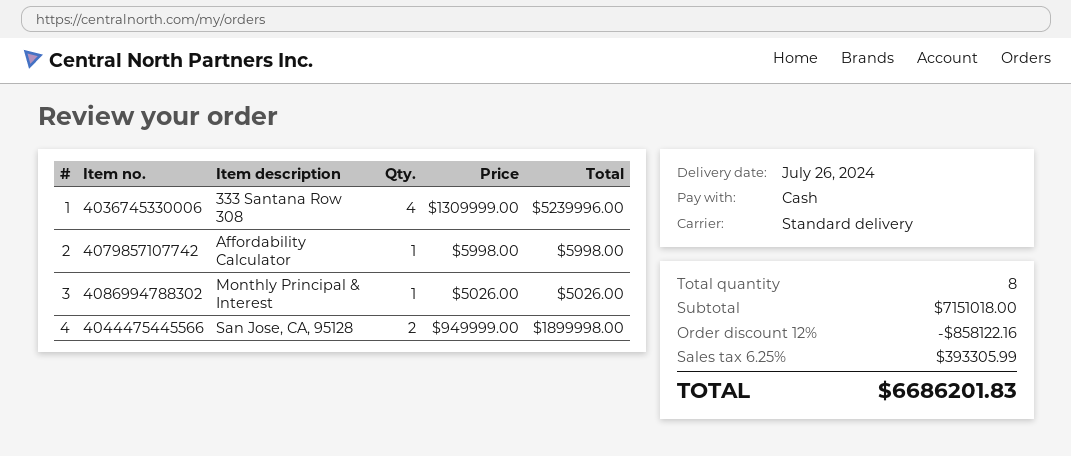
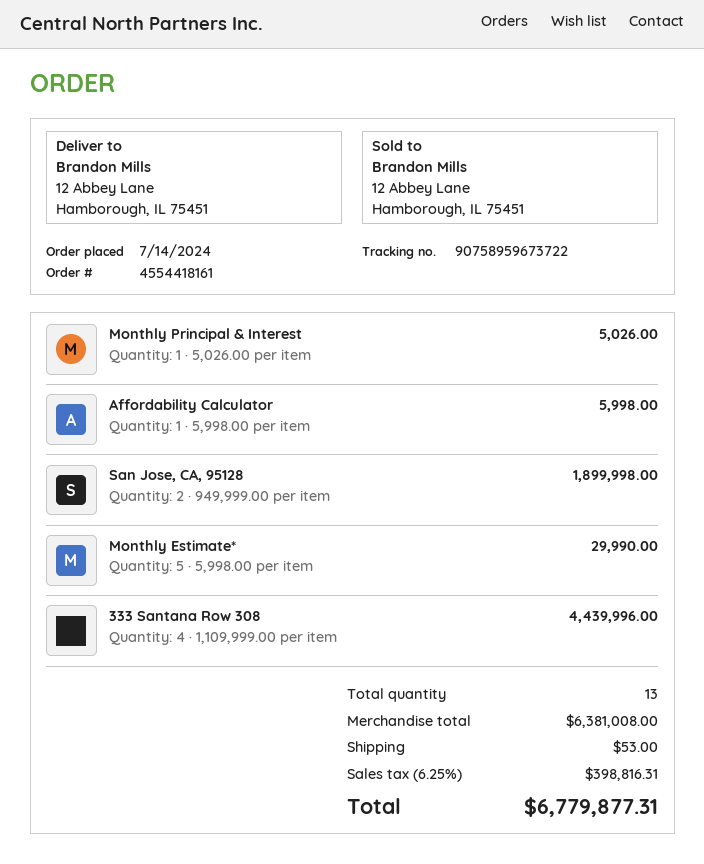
333 Santana Row 308: 4 x 1309999.00 = 5239996.00 -> 4 x 1109999.00 = 4439996.00
Monthly Estimate*: none -> 5 x 5998.00 = 29990.00
total quantity: 8 -> 13
subtotal: 7151018.00 -> 6381008.00
discount: 12% = 858122.16 -> none
shipping: none -> 53.00
tax: 6.25% = 393305.99 -> 6.25% = 398816.31
total: 6686201.83 -> 6779877.31

